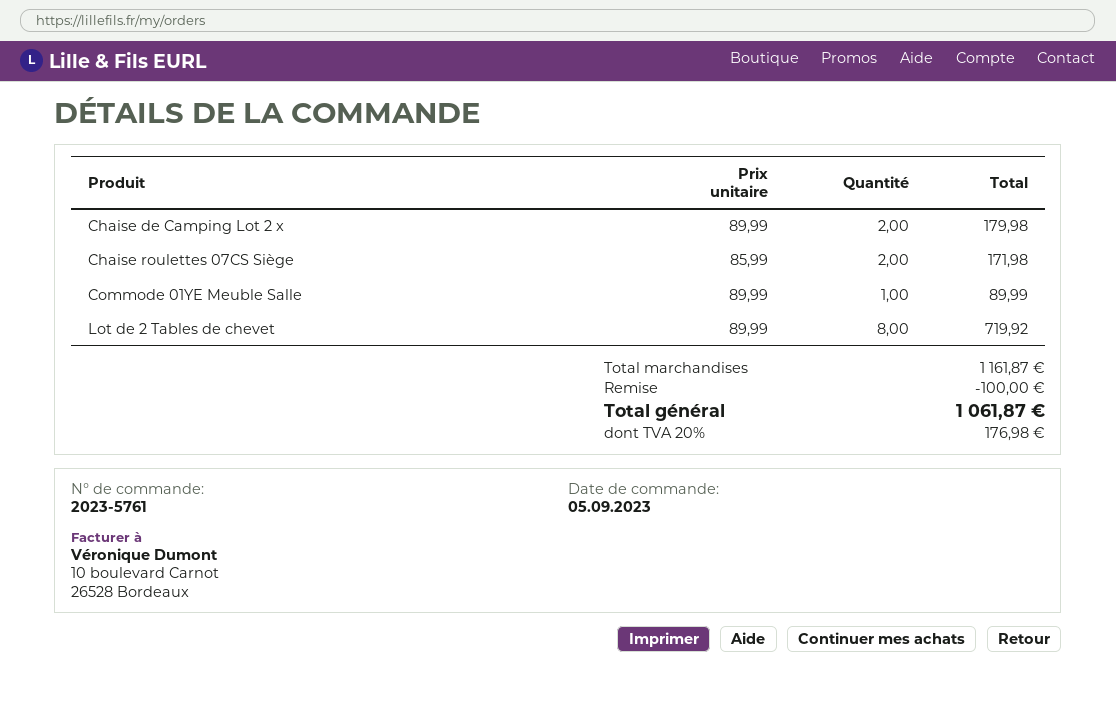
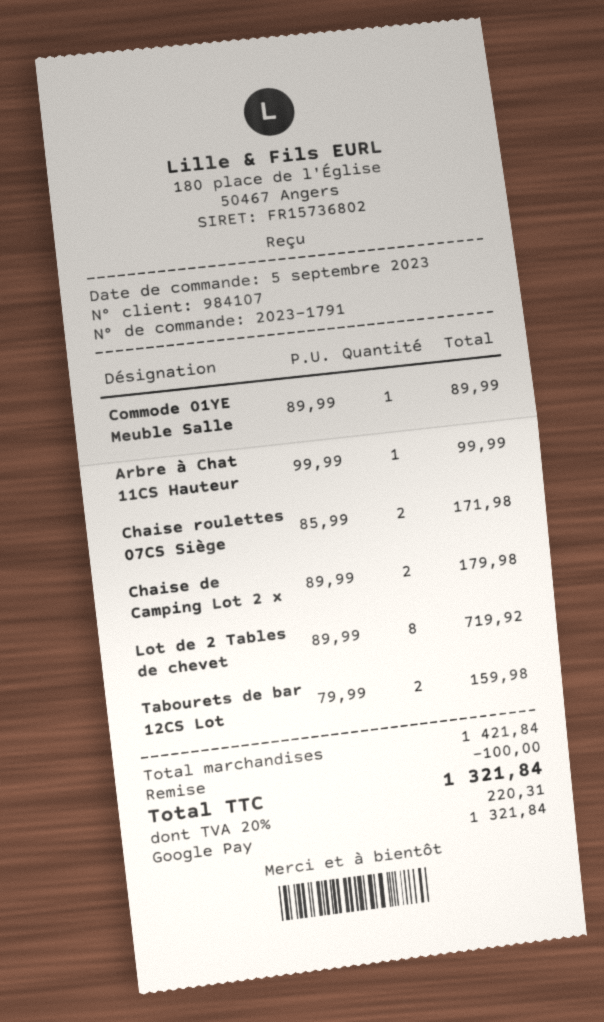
order number: 2023-5761 -> 2023-1791
Arbre à Chat 11CS Hauteur: none -> 1 x 99.99 = 99.99
Tabourets de bar 12CS Lot: none -> 2 x 79.99 = 159.98
subtotal: 1161.87 -> 1421.84
tax: 20% = 176.98 -> 20% = 220.31
total: 1061.87 -> 1321.84

